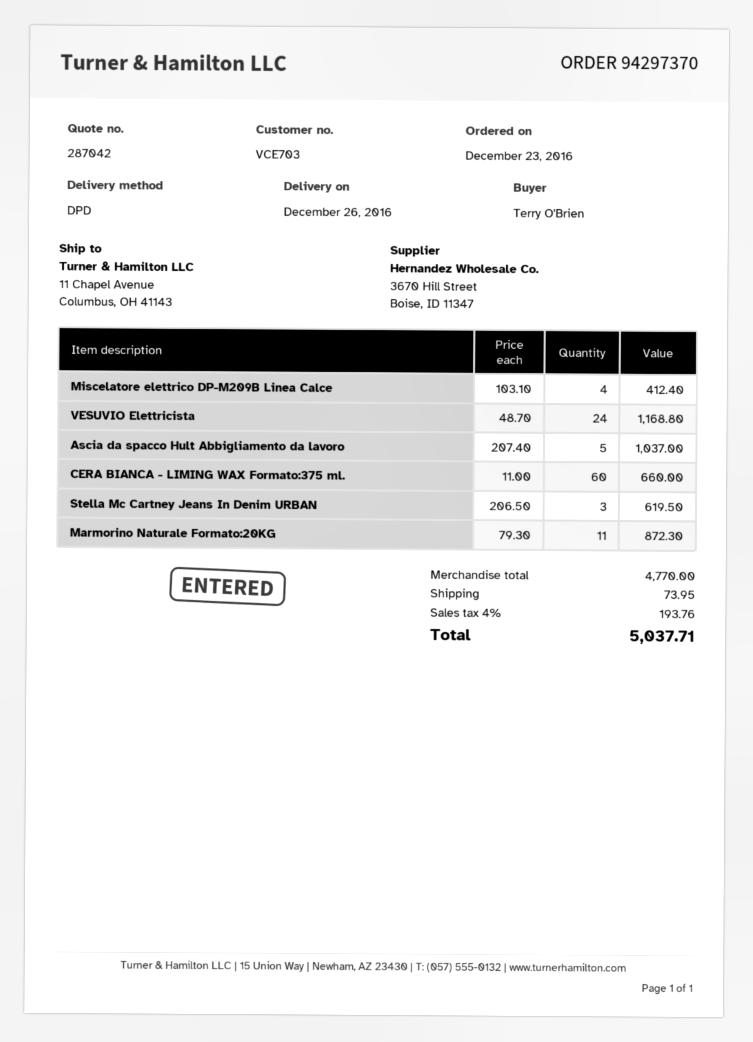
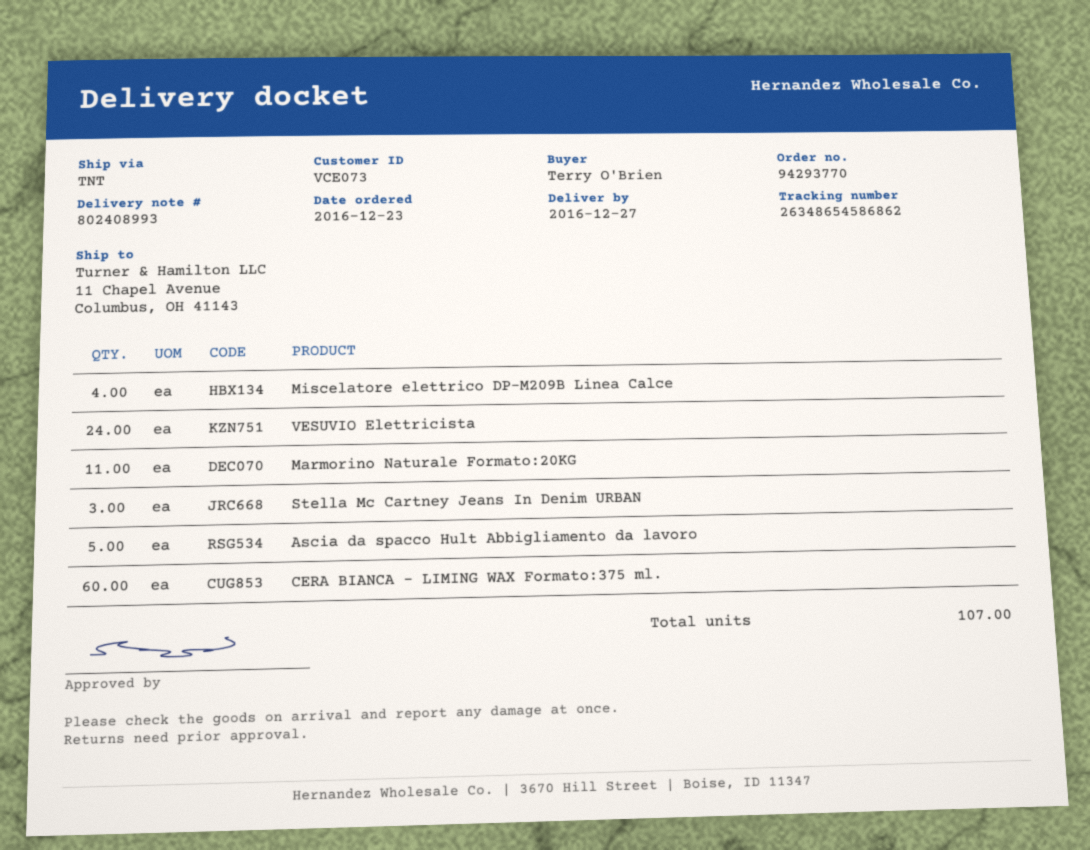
order number: 94297370 -> 94293770
delivery date: 2016-12-26 -> 2016-12-27
customer number: VCE703 -> VCE073
shipping method: DPD -> TNT

